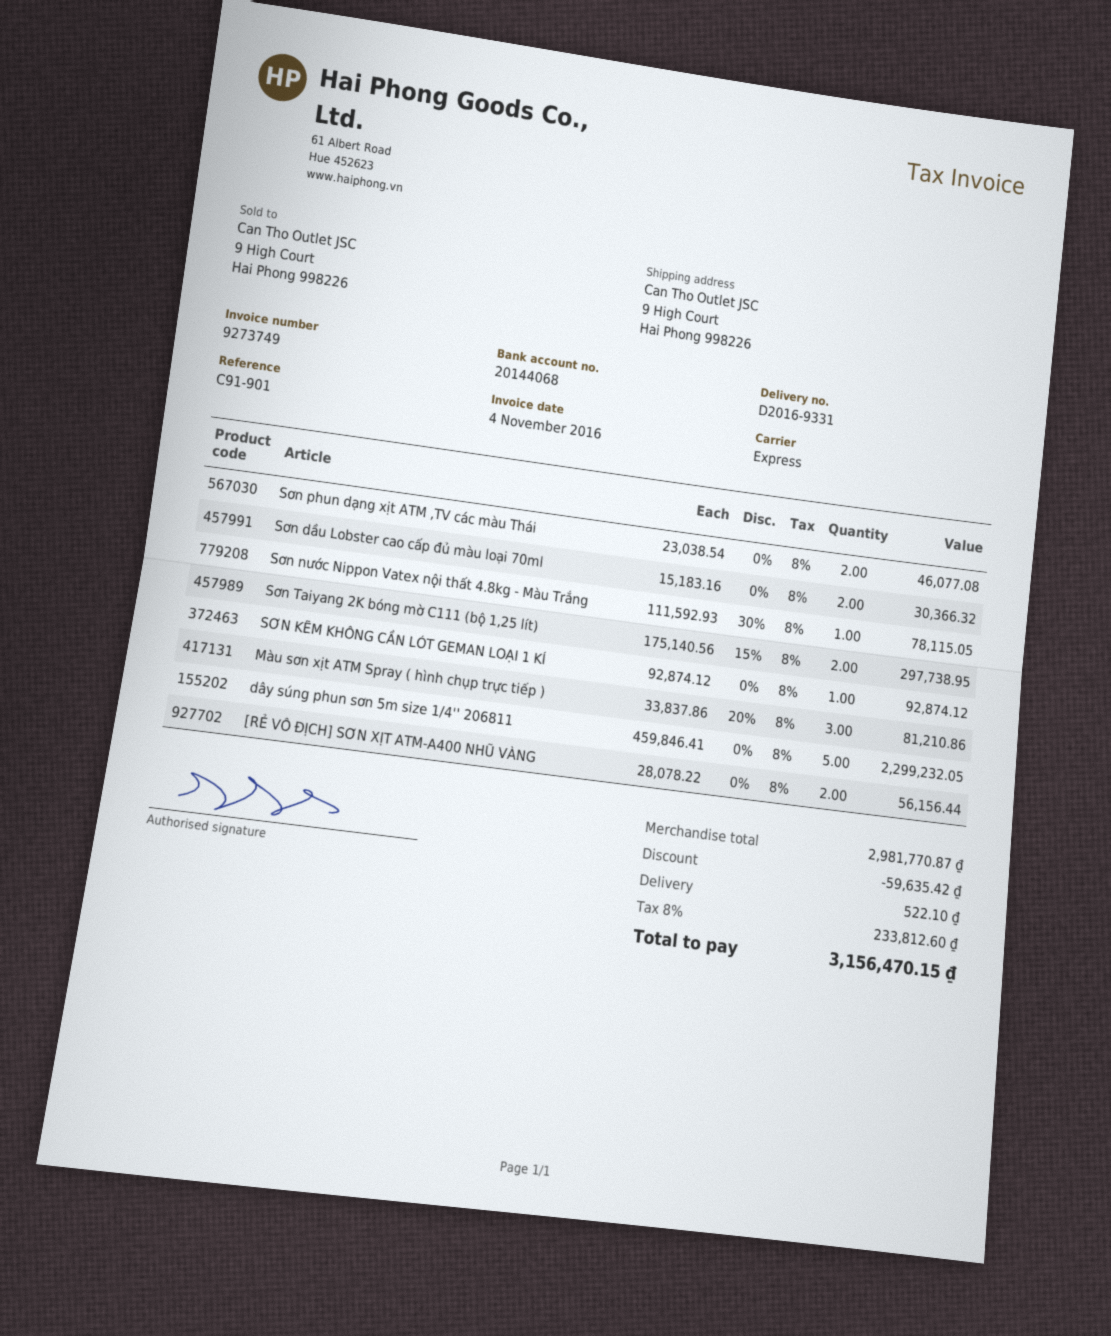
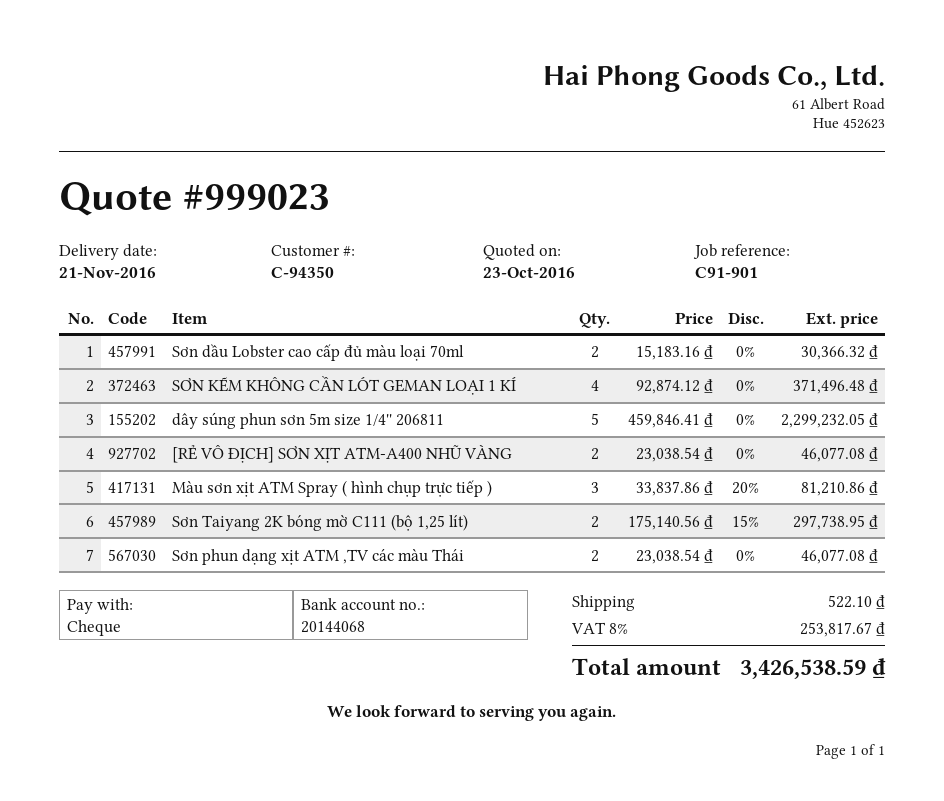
Sơn nước Nippon Vatex nội thất 4.8kg - Màu Trắng: 1 x 111592.93 - 30% = 78115.05 -> none
SƠN KẼM KHÔNG CẦN LÓT GEMAN LOẠI 1 KÍ: 1 x 92874.12 = 92874.12 -> 4 x 92874.12 = 371496.48
[RẺ VÔ ĐỊCH] SƠN XỊT ATM-A400 NHŨ VÀNG: 2 x 28078.22 = 56156.44 -> 2 x 23038.54 = 46077.08
discount: 59635.42 -> none
tax: 8% = 233812.60 -> 8% = 253817.67
total: 3156470.15 -> 3426538.59

